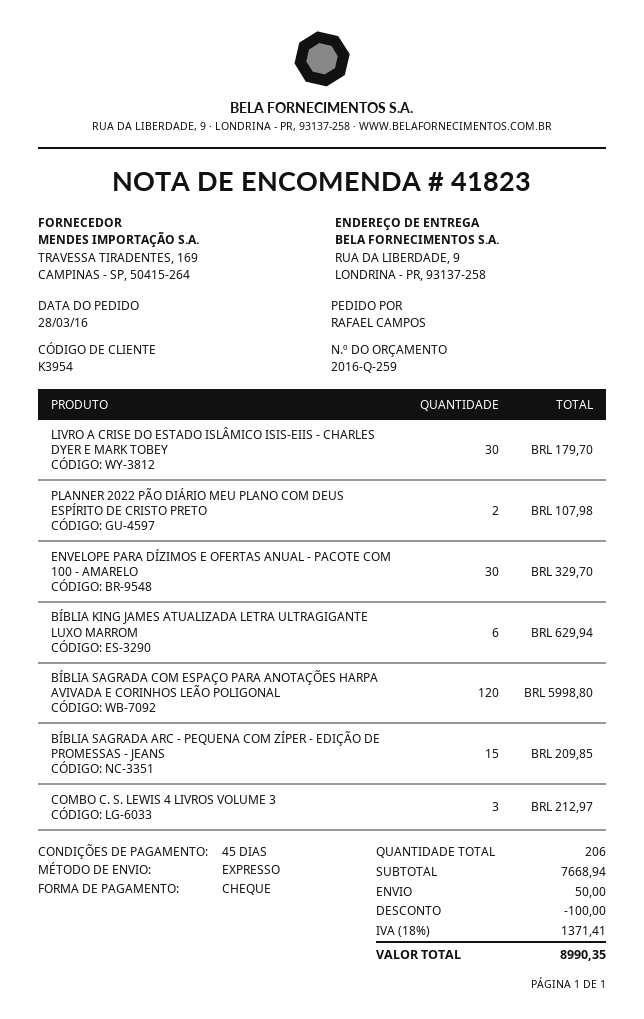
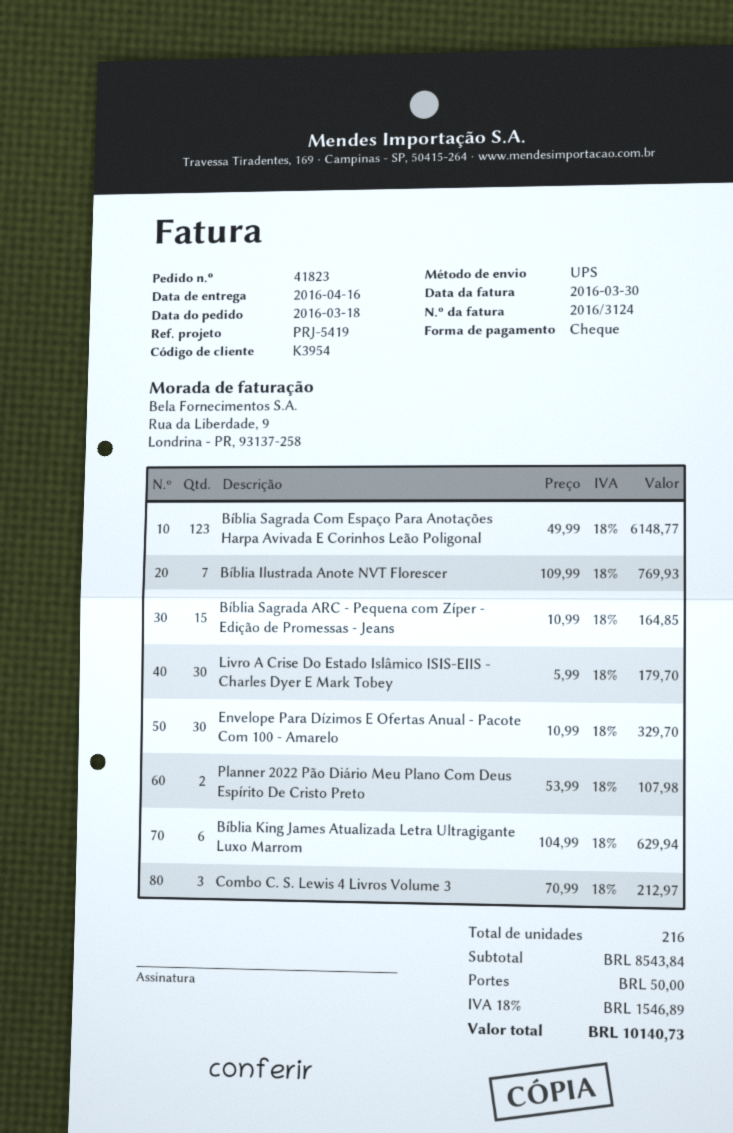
order date: 2016-03-28 -> 2016-03-18
shipping method: express -> UPS
BÍBLIA SAGRADA COM ESPAÇO PARA ANOTAÇÕES HARPA AVIVADA E CORINHOS LEÃO POLIGONAL: 120 for 5998.80 -> 123 for 6148.77
BÍBLIA SAGRADA ARC - PEQUENA COM ZÍPER - EDIÇÃO DE PROMESSAS - JEANS: 15 for 209.85 -> 15 for 164.85
Bíblia Ilustrada Anote NVT Florescer: none -> 7 for 769.93
total quantity: 206 -> 216
subtotal: 7668.94 -> 8543.84
discount: 100.00 -> none
tax: 18% = 1371.41 -> 18% = 1546.89
total: 8990.35 -> 10140.73

